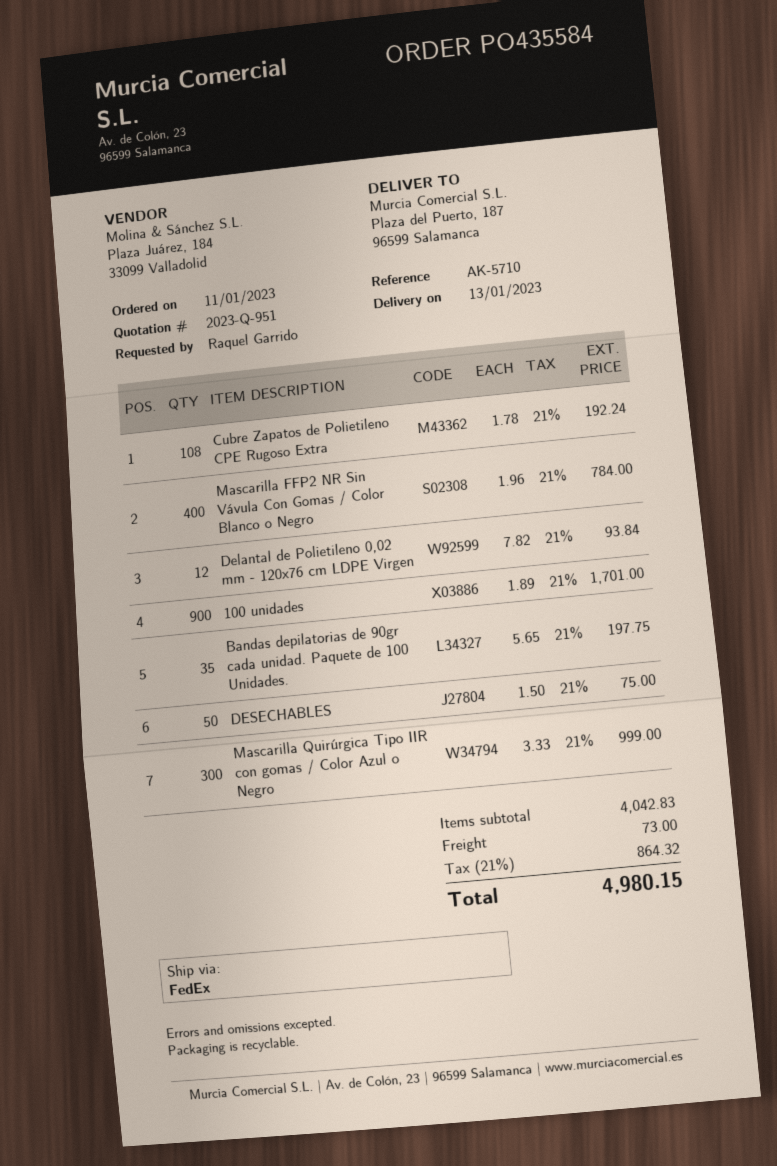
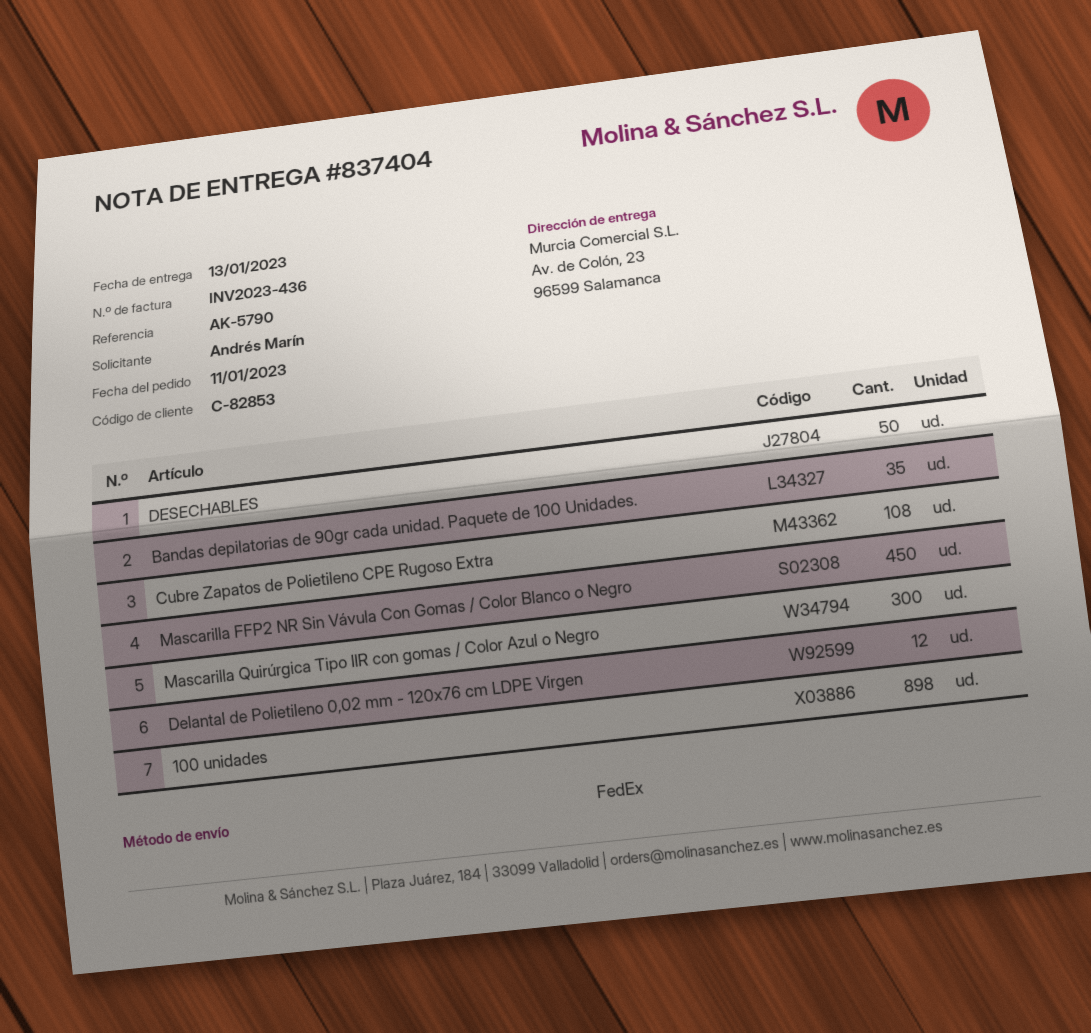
reference: AK-5710 -> AK-5790
ordered by: Raquel Garrido -> Andrés Marín
ship to: Plaza del Puerto, 187, 96599 Salamanca -> Av. de Colón, 23, 96599 Salamanca
Mascarilla FFP2 NR Sin Vávula Con Gomas / Color Blanco o Negro: 400 -> 450
100 unidades: 900 -> 898

